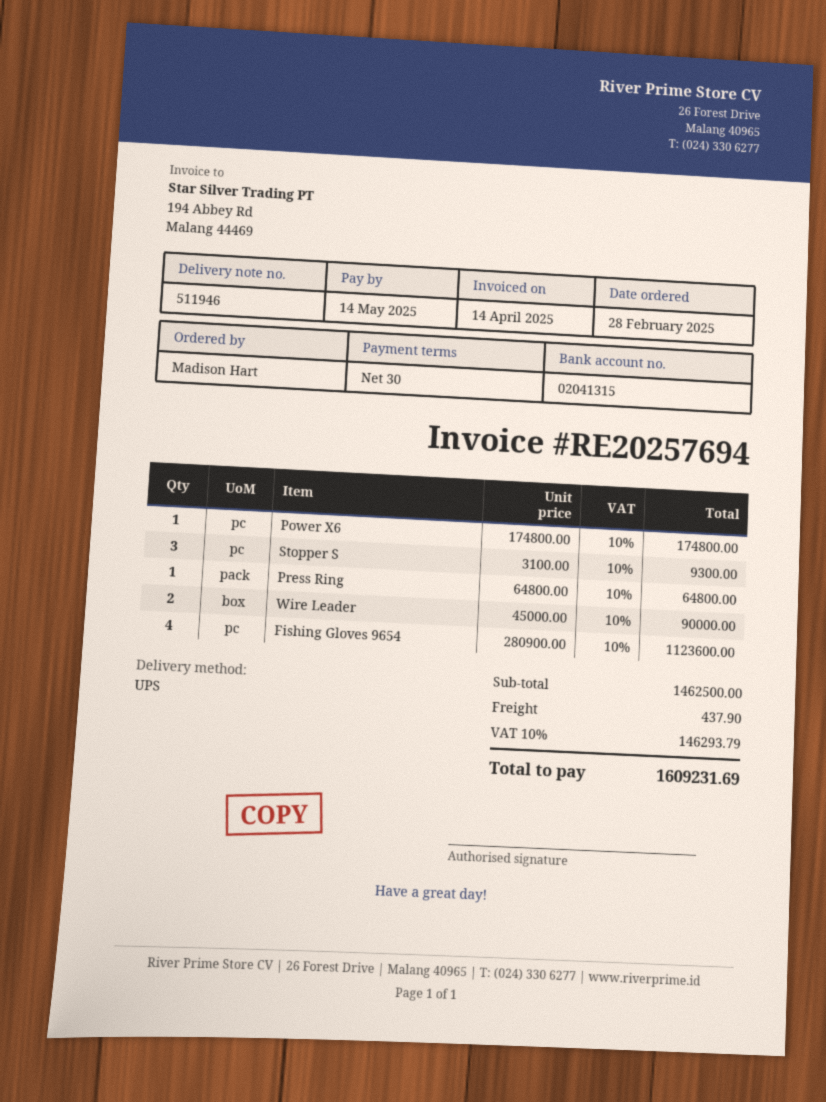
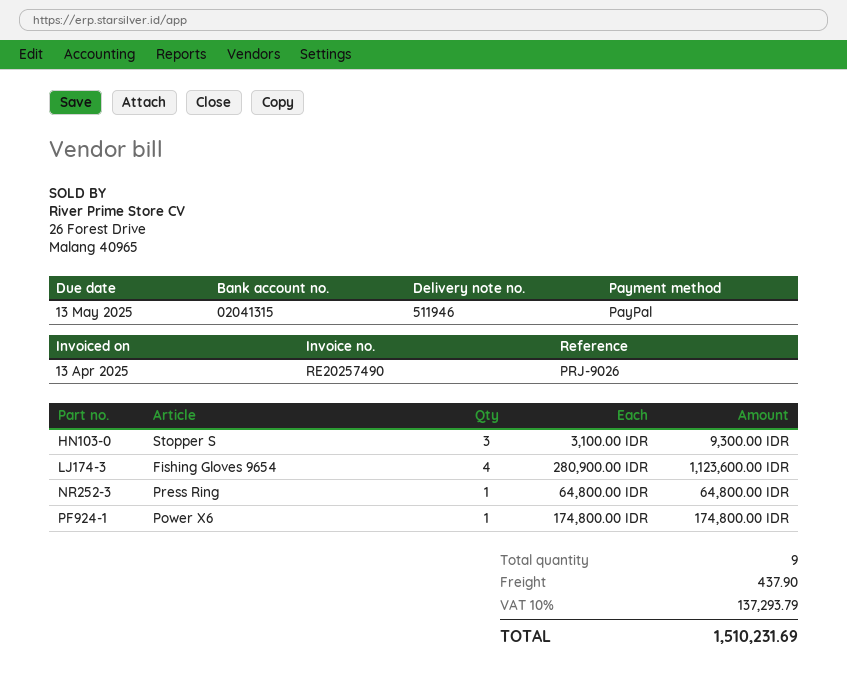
invoice number: RE20257694 -> RE20257490
invoice date: 2025-04-14 -> 2025-04-13
due date: 2025-05-14 -> 2025-05-13
Wire Leader: 2 x 45000.00 = 90000.00 -> none
tax: 10% = 146293.79 -> 10% = 137293.79
total: 1609231.69 -> 1510231.69

